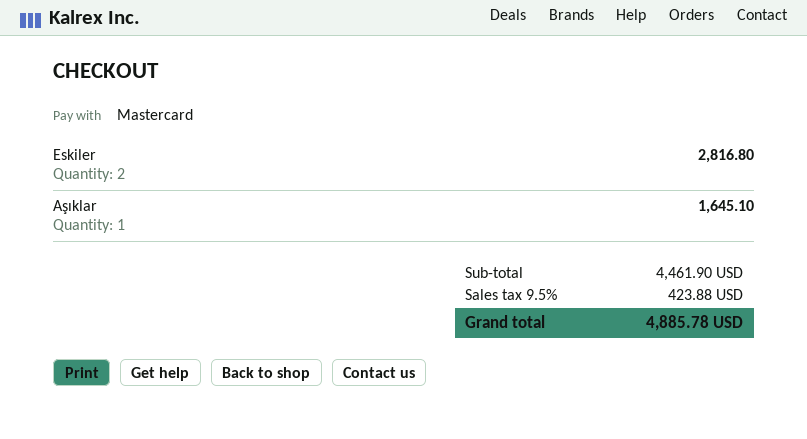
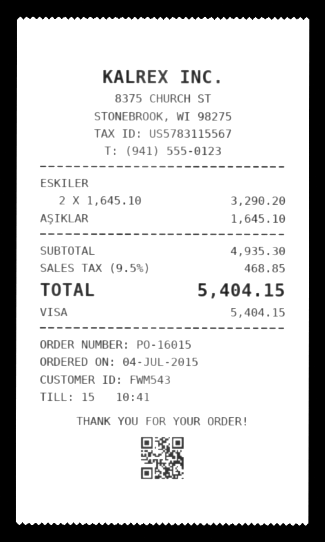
payment method: Mastercard -> Visa
Eskiler: 2 for 2816.80 -> 2 for 3290.20
subtotal: 4461.90 -> 4935.30
tax: 9.5% = 423.88 -> 9.5% = 468.85
total: 4885.78 -> 5404.15

